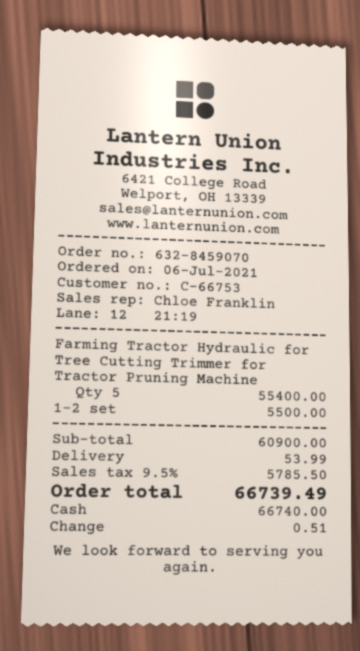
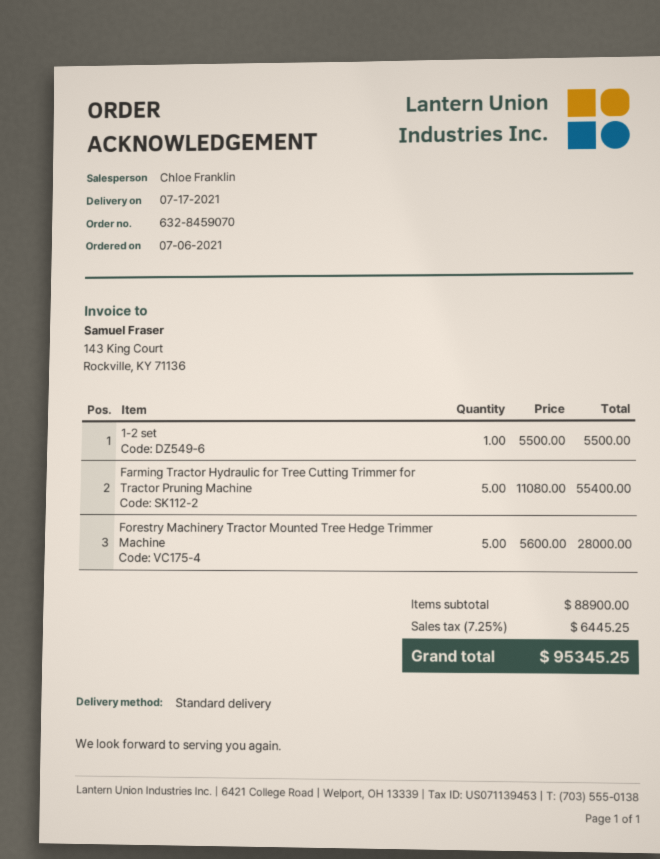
Forestry Machinery Tractor Mounted Tree Hedge Trimmer Machine: none -> 5 for 28000.00
subtotal: 60900.00 -> 88900.00
shipping: 53.99 -> none
tax: 9.5% = 5785.50 -> 7.25% = 6445.25
total: 66739.49 -> 95345.25

